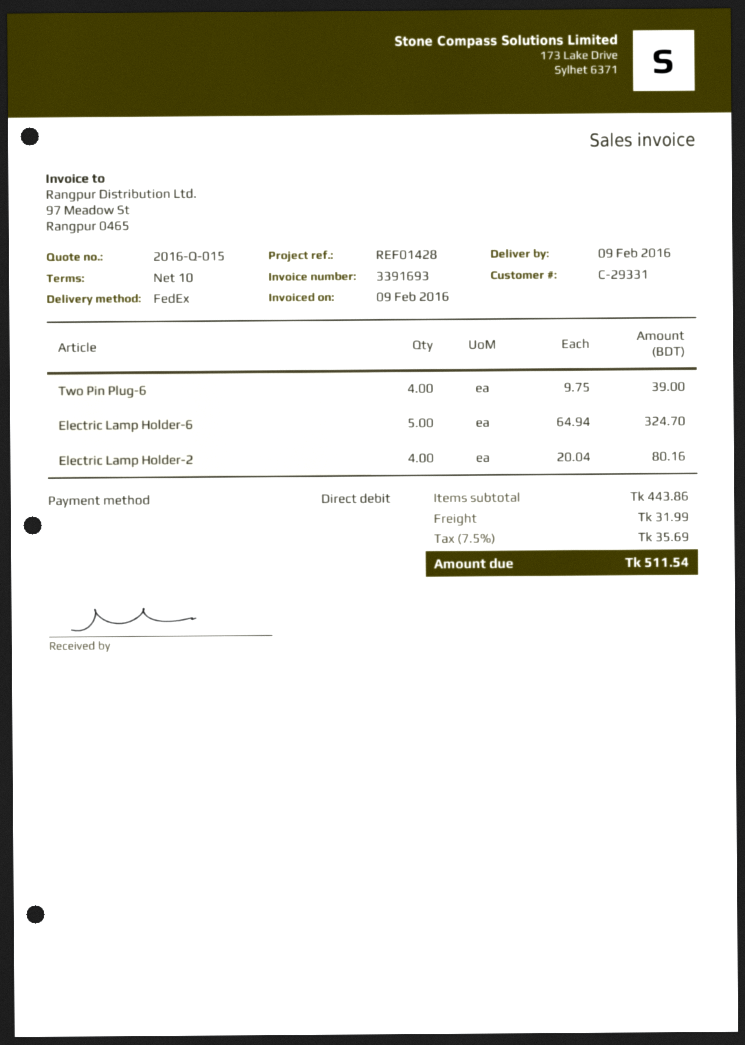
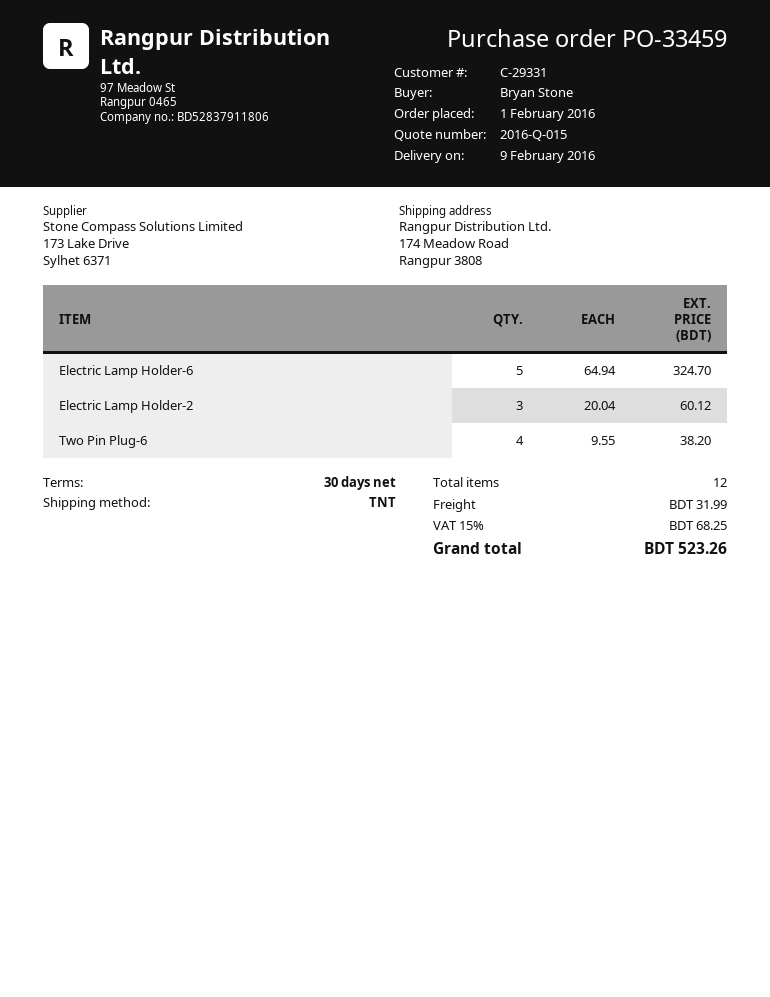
payment terms: 10 days -> 30 days
shipping method: FedEx -> TNT
Two Pin Plug-6: 4 x 9.75 = 39.00 -> 4 x 9.55 = 38.20
Electric Lamp Holder-2: 4 x 20.04 = 80.16 -> 3 x 20.04 = 60.12
tax: 7.5% = 35.69 -> 15% = 68.25
total: 511.54 -> 523.26

